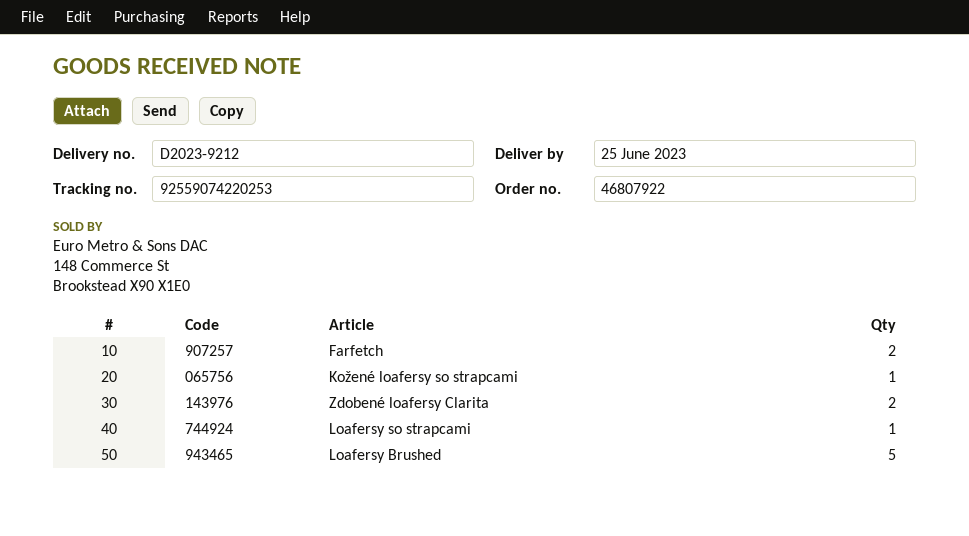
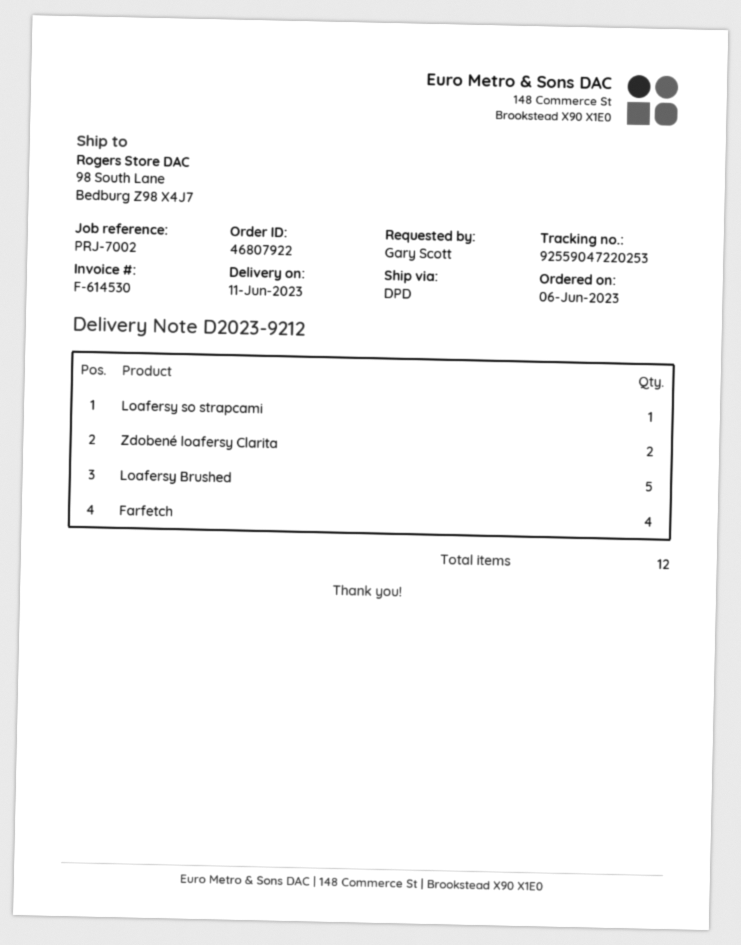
delivery date: 2023-06-25 -> 2023-06-11
tracking number: 92559074220253 -> 92559047220253
Farfetch: 2 -> 4
Kožené loafersy so strapcami: 1 -> none

